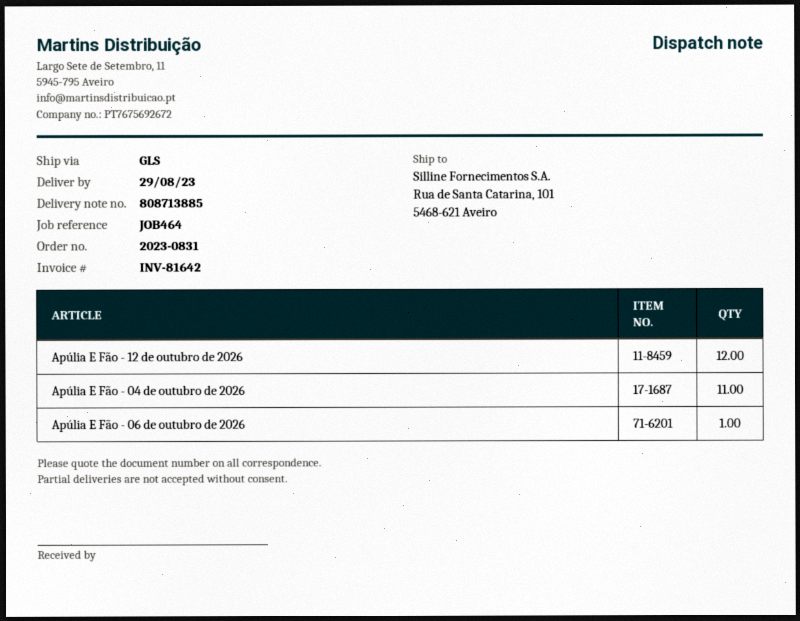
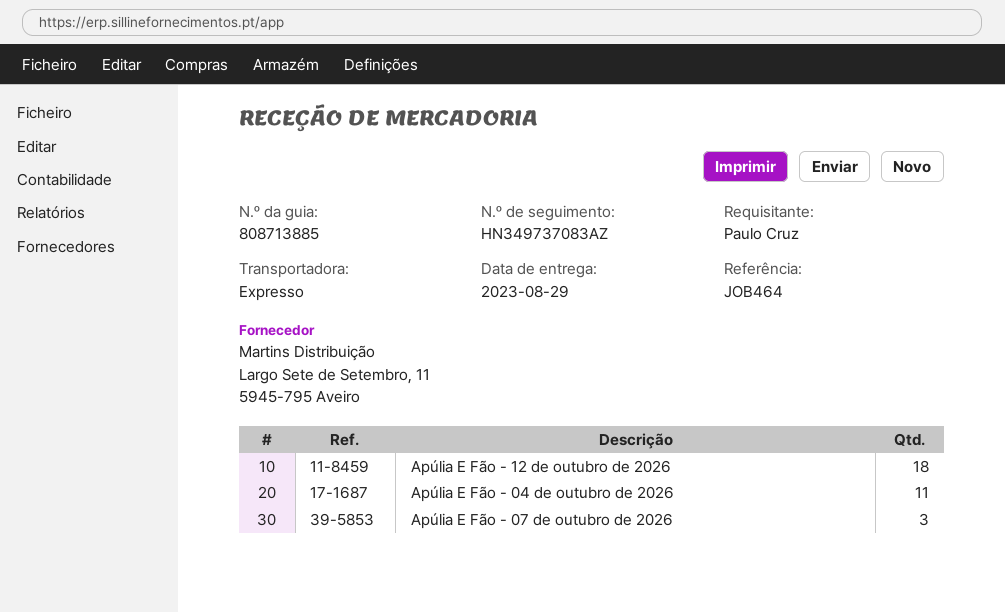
shipping method: GLS -> express
Apúlia E Fão - 12 de outubro de 2026: 12 -> 18
Apúlia E Fão - 06 de outubro de 2026: 1 -> none
Apúlia E Fão - 07 de outubro de 2026: none -> 3

